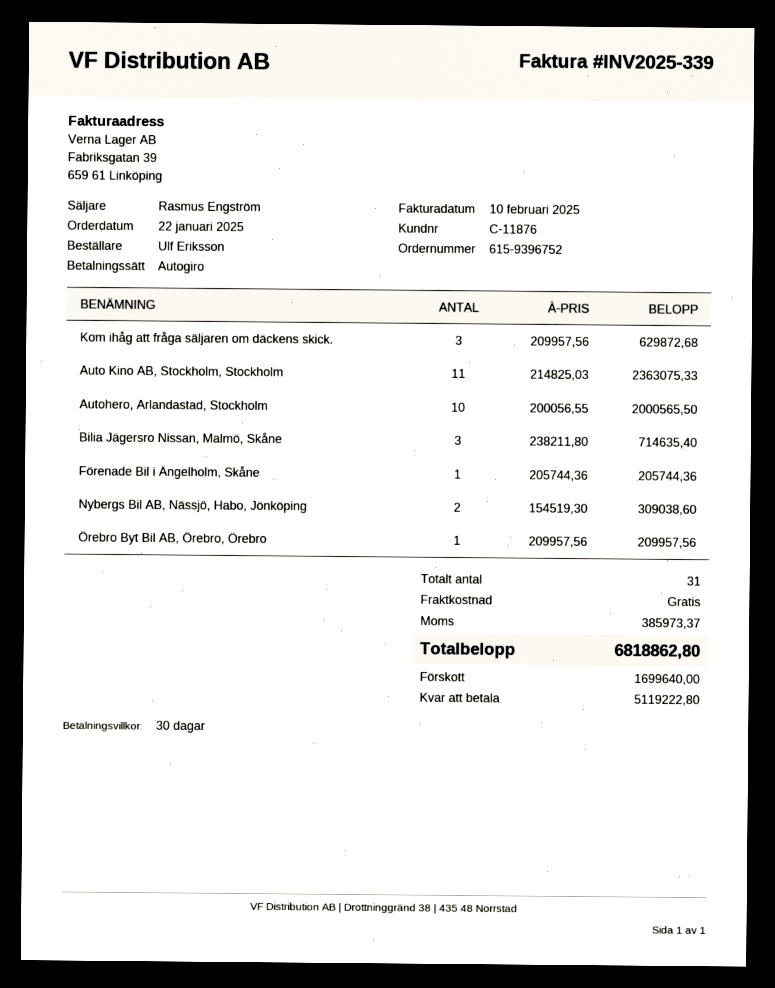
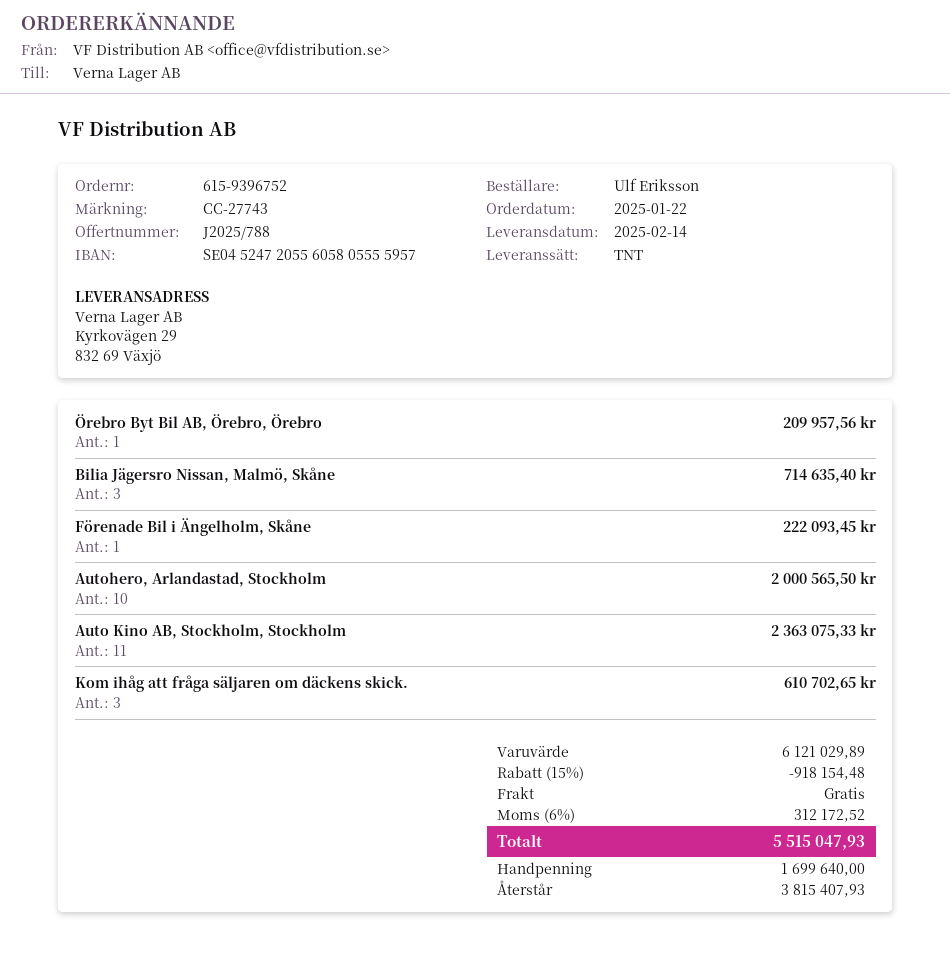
Kom ihåg att fråga säljaren om däckens skick.: 3 for 629872.68 -> 3 for 610702.65
Förenade Bil i Ängelholm, Skåne: 1 for 205744.36 -> 1 for 222093.45
Nybergs Bil AB, Nässjö, Habo, Jönköping: 2 for 309038.60 -> none
discount: none -> 15% = 918154.48
tax: 385973.37 -> 312172.52
total: 6818862.80 -> 5515047.93
balance: 5119222.80 -> 3815407.93

